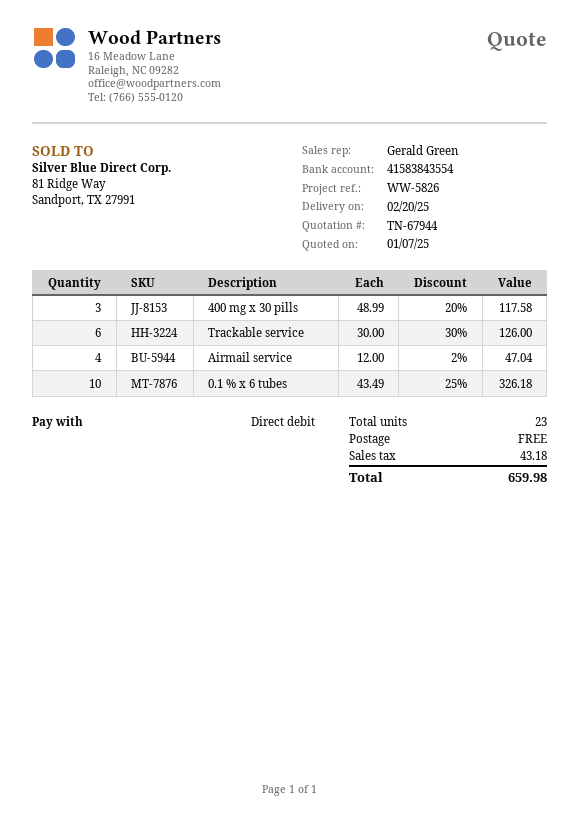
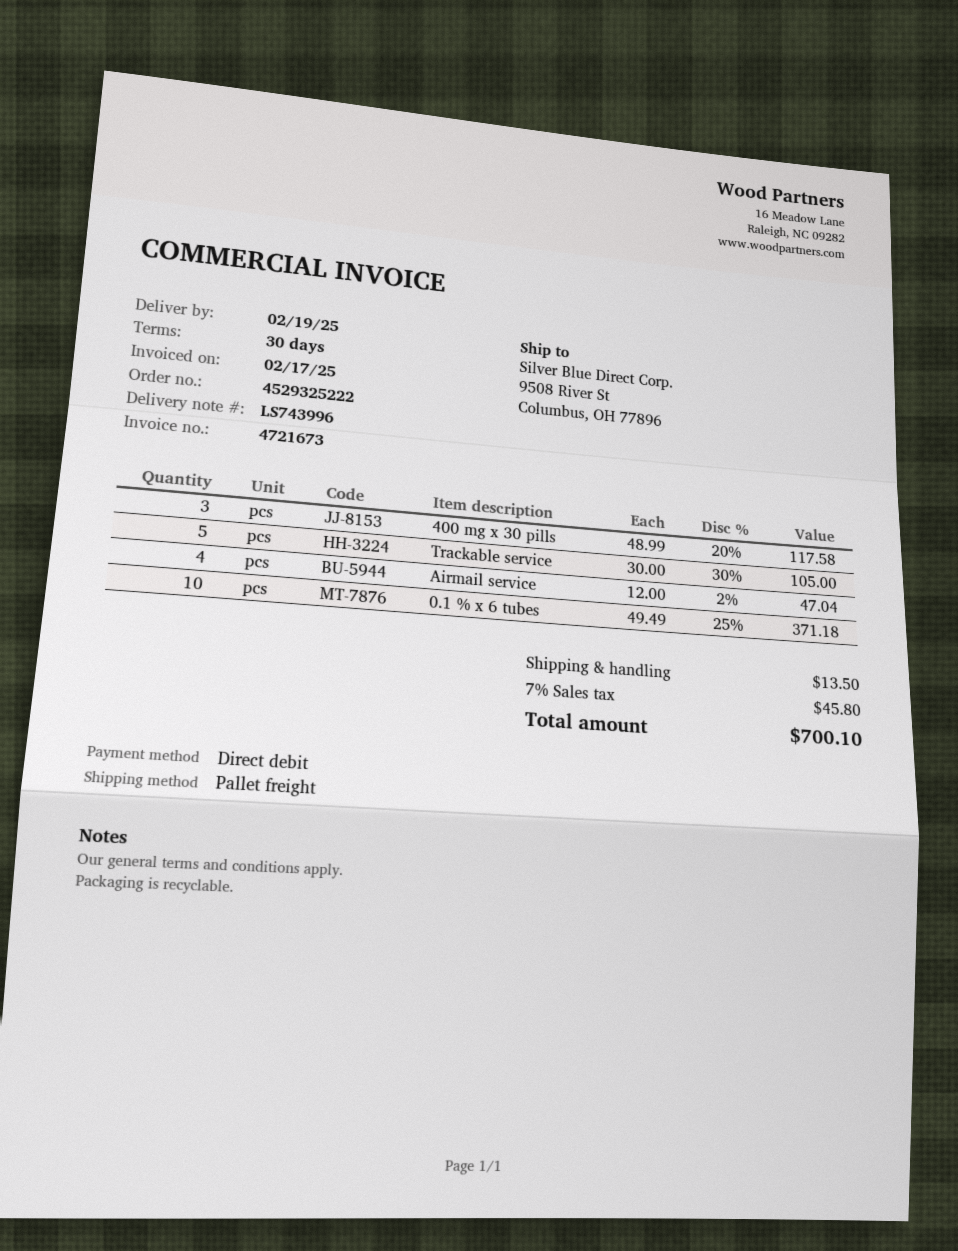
delivery date: 2025-02-20 -> 2025-02-19
Trackable service: 6 x 30.00 - 30% = 126.00 -> 5 x 30.00 - 30% = 105.00
0.1 % x 6 tubes: 10 x 43.49 - 25% = 326.18 -> 10 x 49.49 - 25% = 371.18
shipping: 0.00 -> 13.50
tax: 43.18 -> 45.80
total: 659.98 -> 700.10

